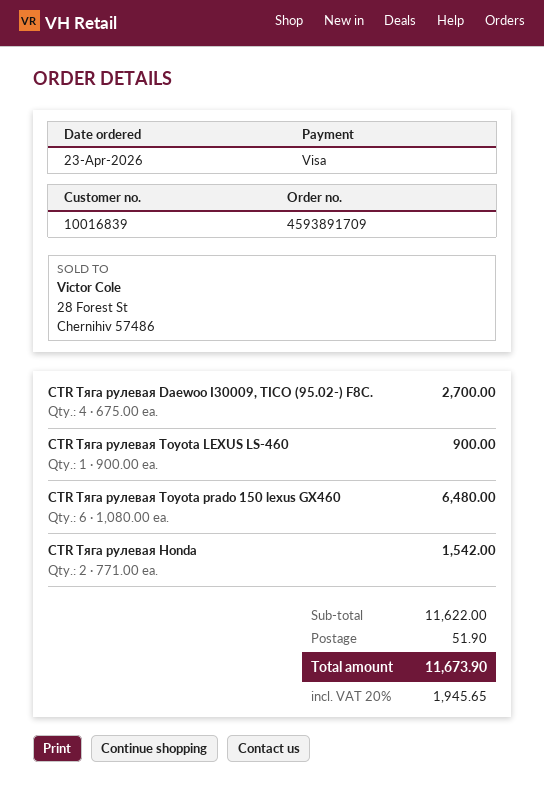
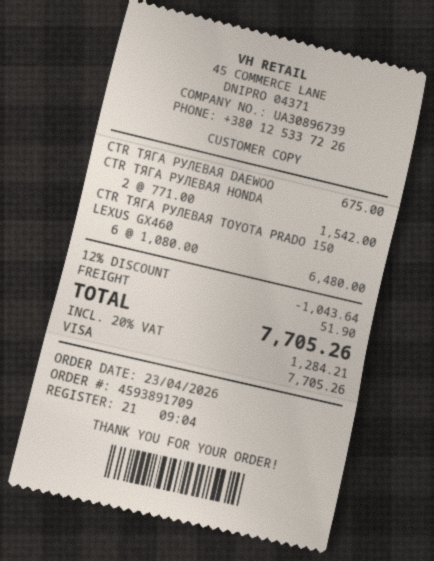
CTR Тяга рулевая Daewoo I30009, TICO (95.02-) F8C.: 4 x 675.00 = 2700.00 -> 1 x 675.00 = 675.00
CTR Тяга рулевая Toyota LEXUS LS-460: 1 x 900.00 = 900.00 -> none
discount: none -> 12% = 1043.64
tax: 20% = 1945.65 -> 20% = 1284.21
total: 11673.90 -> 7705.26

